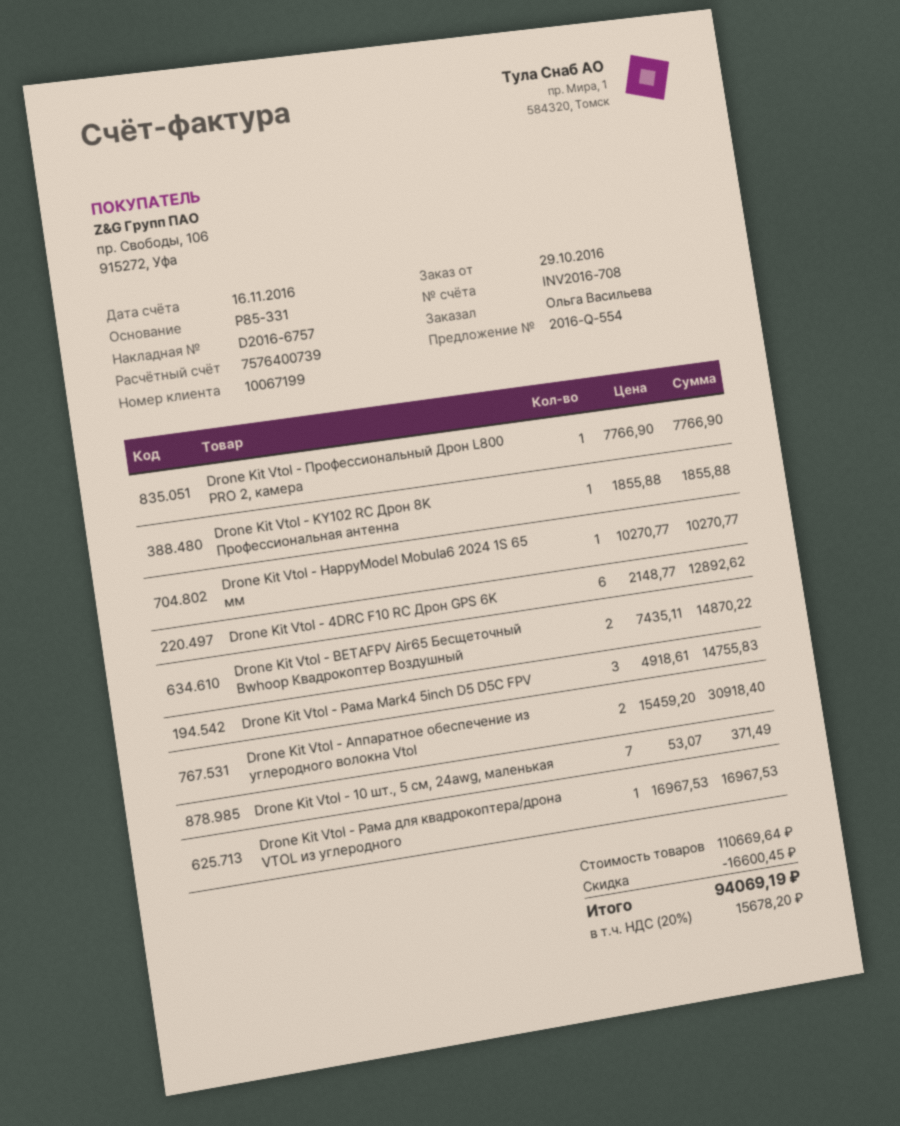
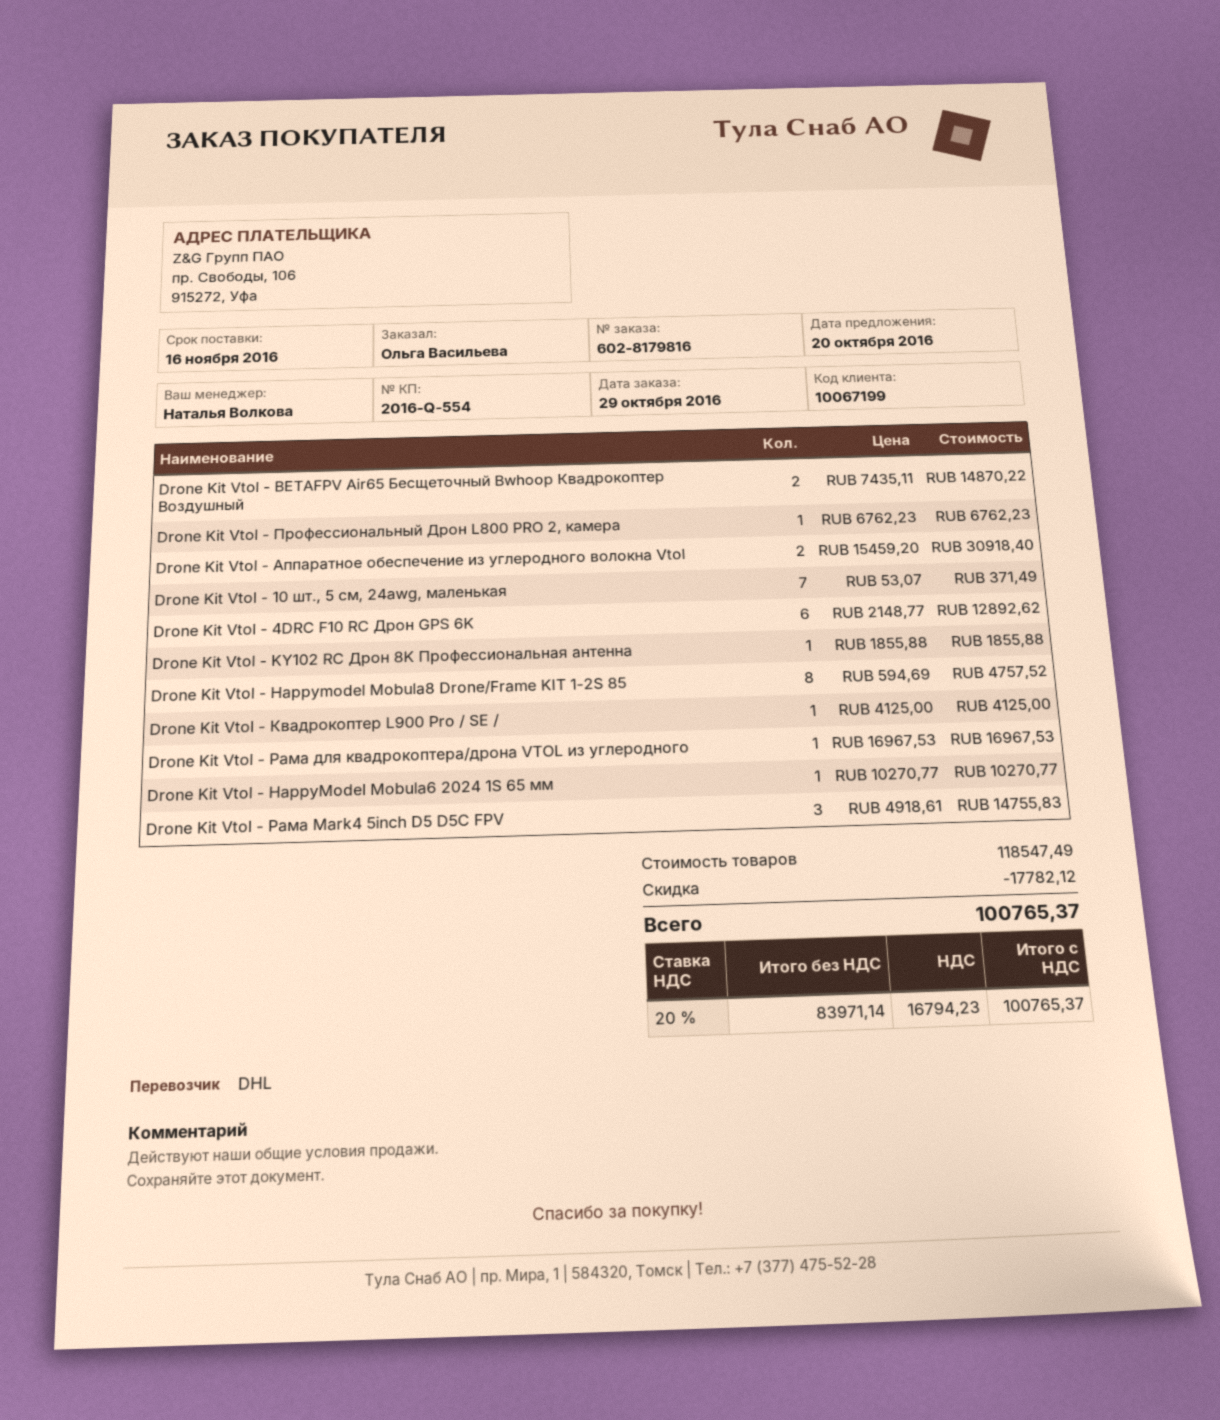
Drone Kit Vtol - Профессиональный Дрон L800 PRO 2, камера: 1 x 7766.90 = 7766.90 -> 1 x 6762.23 = 6762.23
Drone Kit Vtol - Happymodel Mobula8 Drone/Frame KIT 1-2S 85: none -> 8 x 594.69 = 4757.52
Drone Kit Vtol - Квадрокоптер L900 Pro / SE /: none -> 1 x 4125.00 = 4125.00
subtotal: 110669.64 -> 118547.49
discount: 16600.45 -> 17782.12
tax: 20% = 15678.20 -> 20% = 16794.23
total: 94069.19 -> 100765.37

